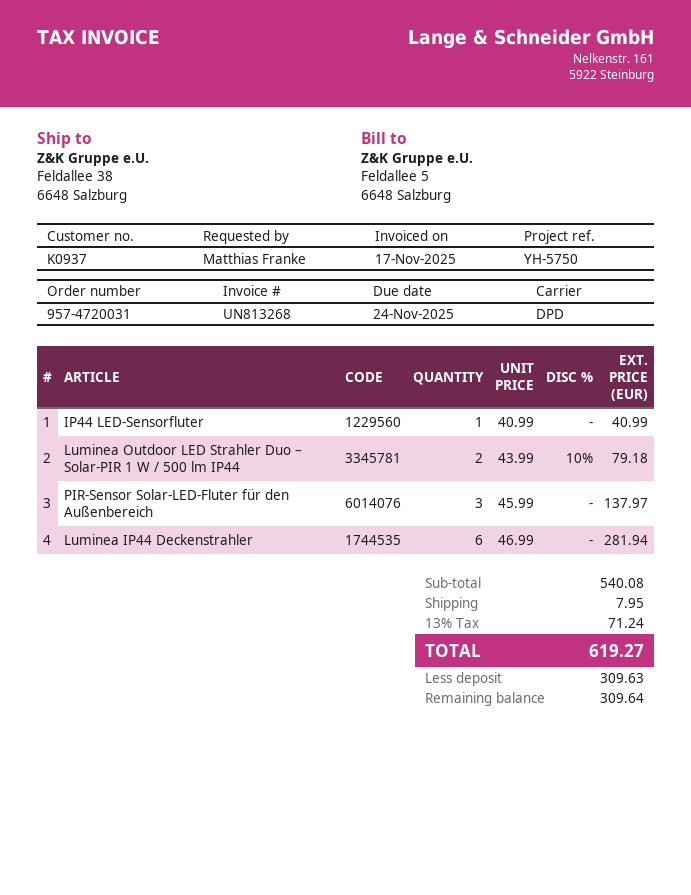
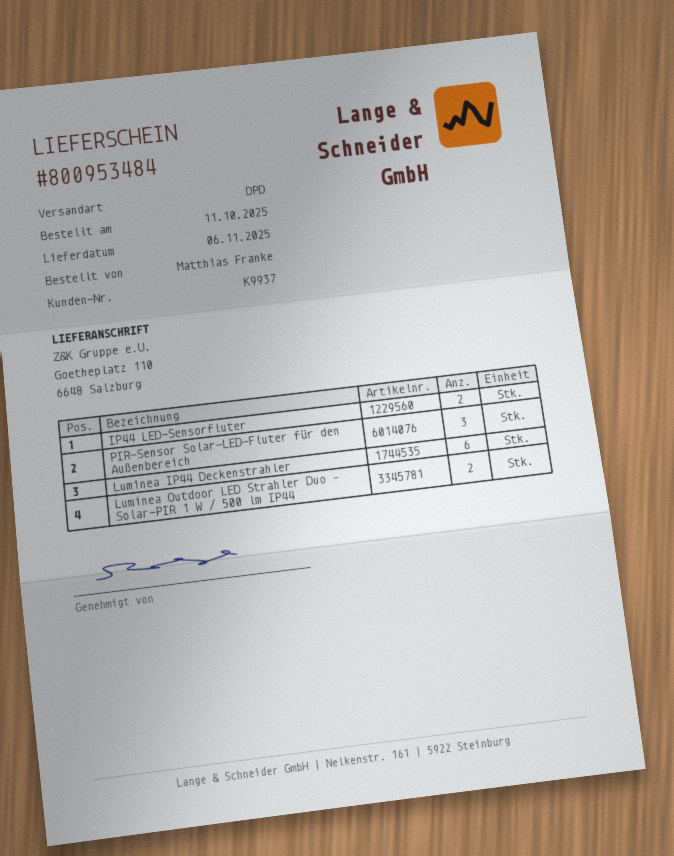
customer number: K0937 -> K9937
ship to: Feldallee 38, 6648 Salzburg -> Goetheplatz 110, 6648 Salzburg
IP44 LED-Sensorfluter: 1 -> 2

